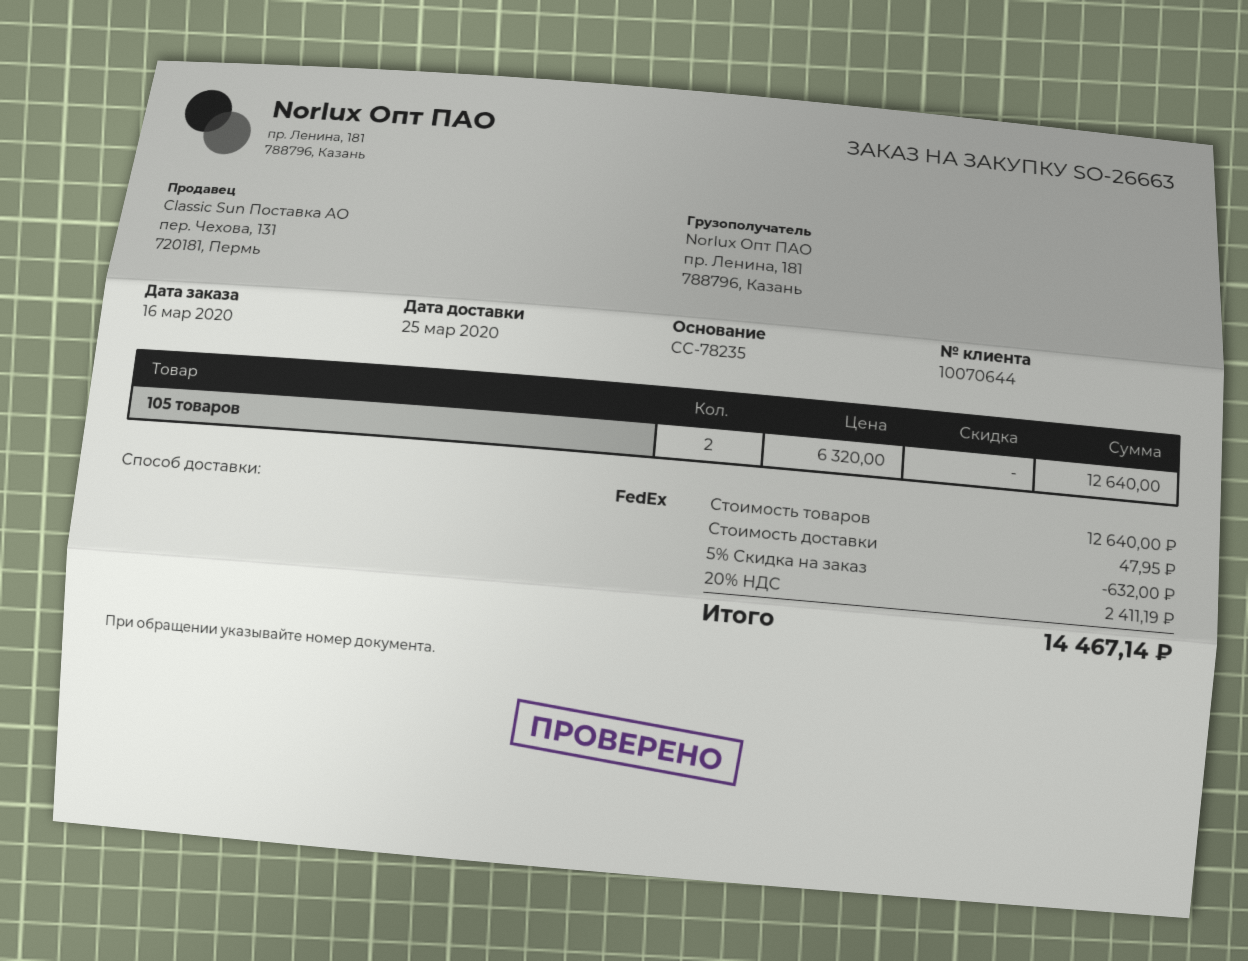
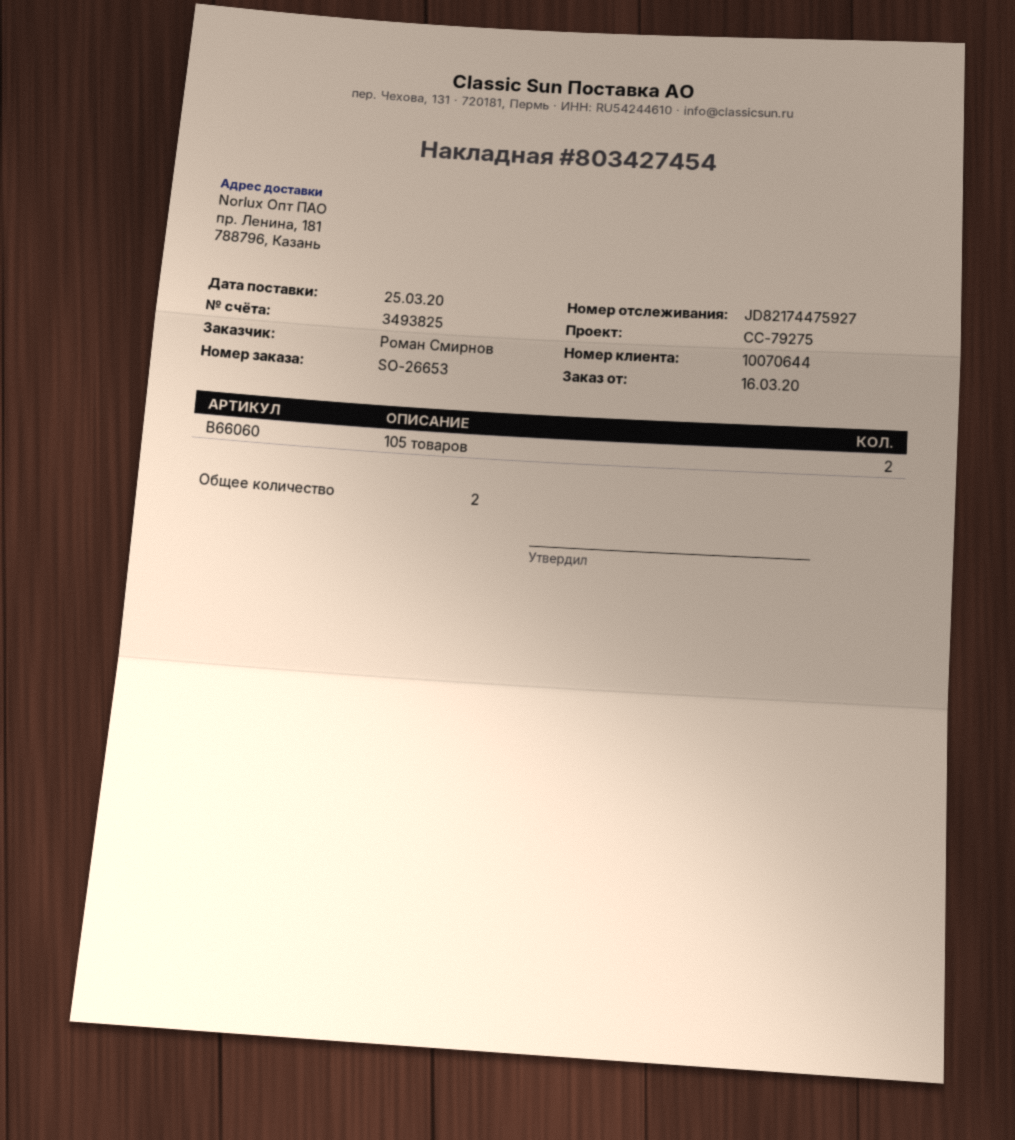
order number: SO-26663 -> SO-26653
reference: CC-78235 -> CC-79275

